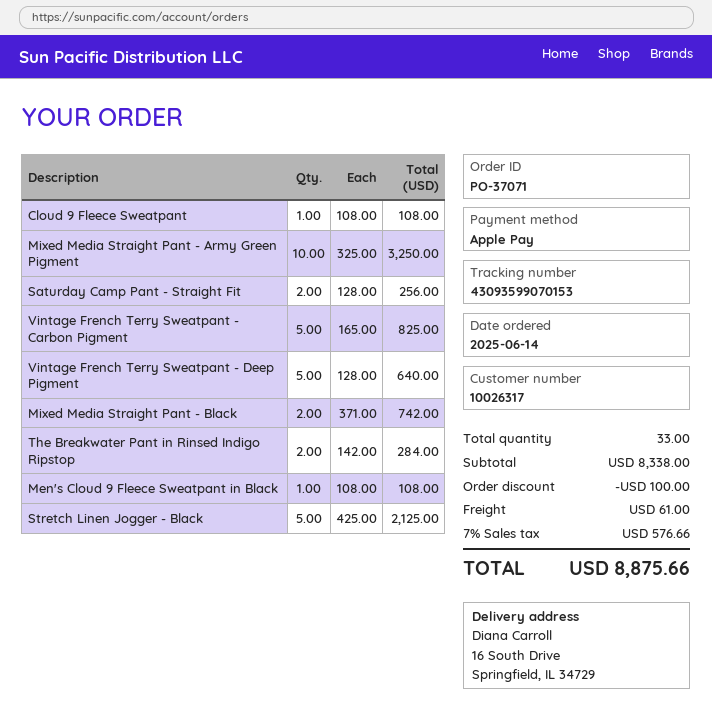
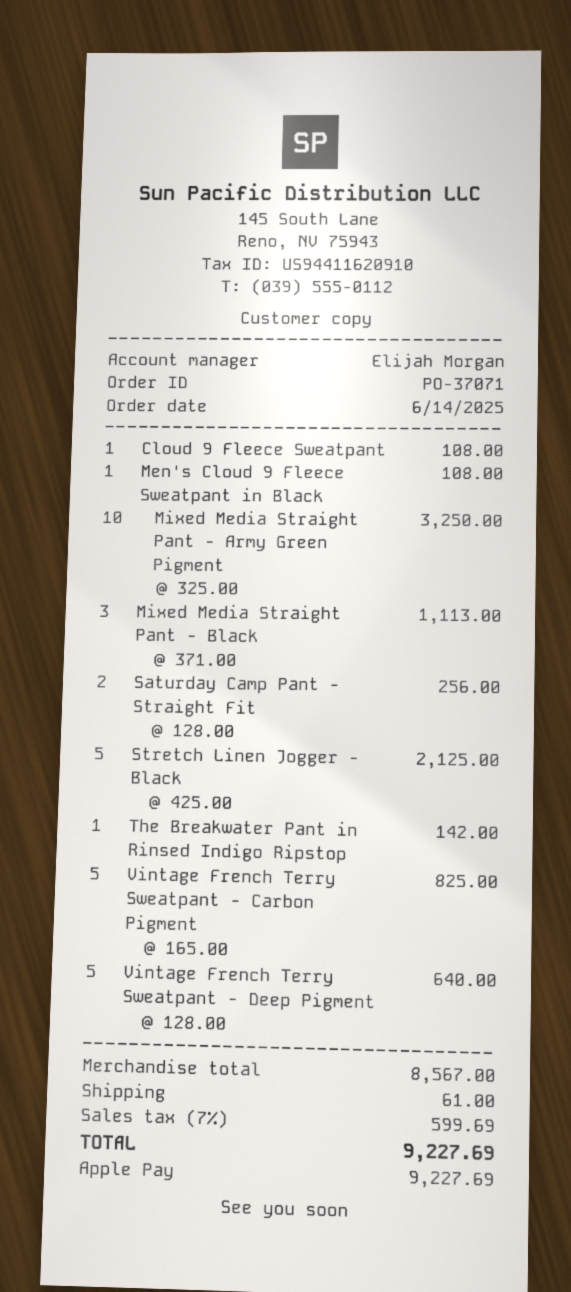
Mixed Media Straight Pant - Black: 2 x 371.00 = 742.00 -> 3 x 371.00 = 1113.00
The Breakwater Pant in Rinsed Indigo Ripstop: 2 x 142.00 = 284.00 -> 1 x 142.00 = 142.00
subtotal: 8338.00 -> 8567.00
discount: 100.00 -> none
tax: 7% = 576.66 -> 7% = 599.69
total: 8875.66 -> 9227.69

